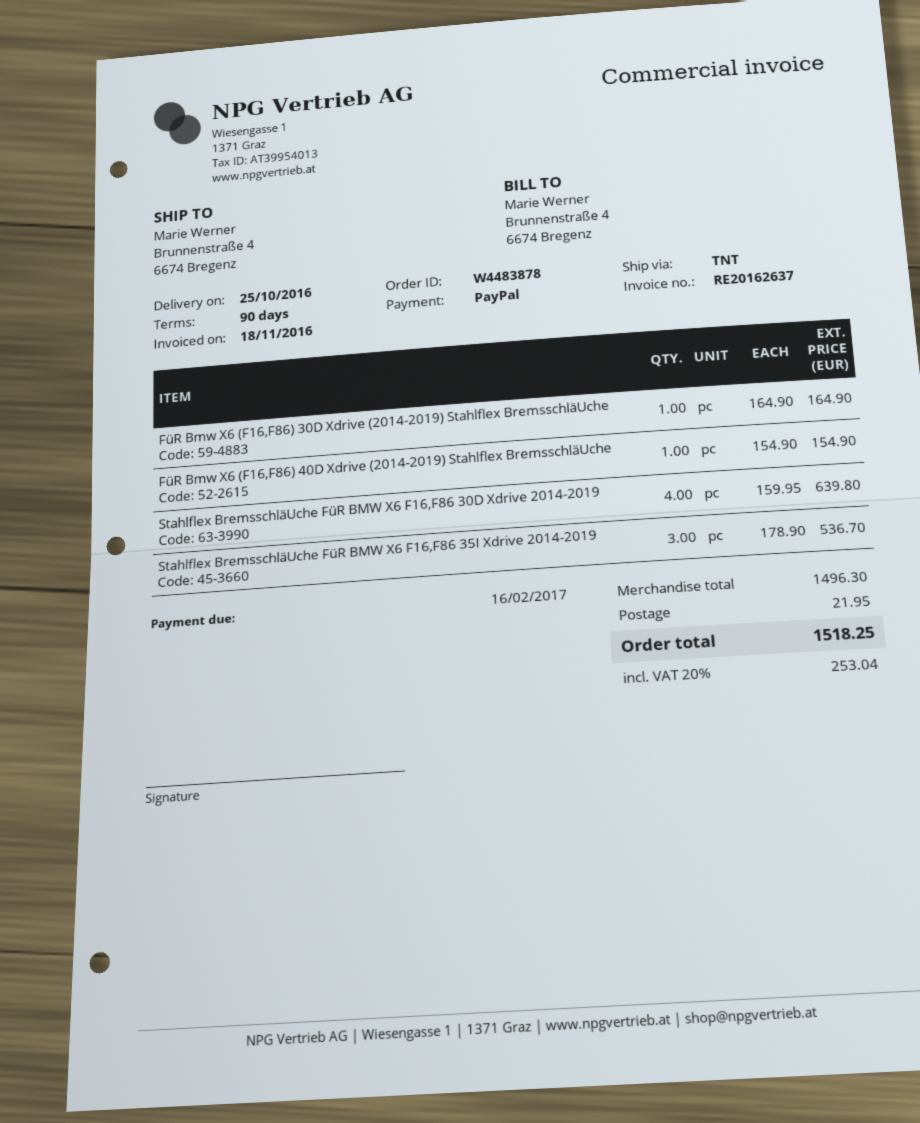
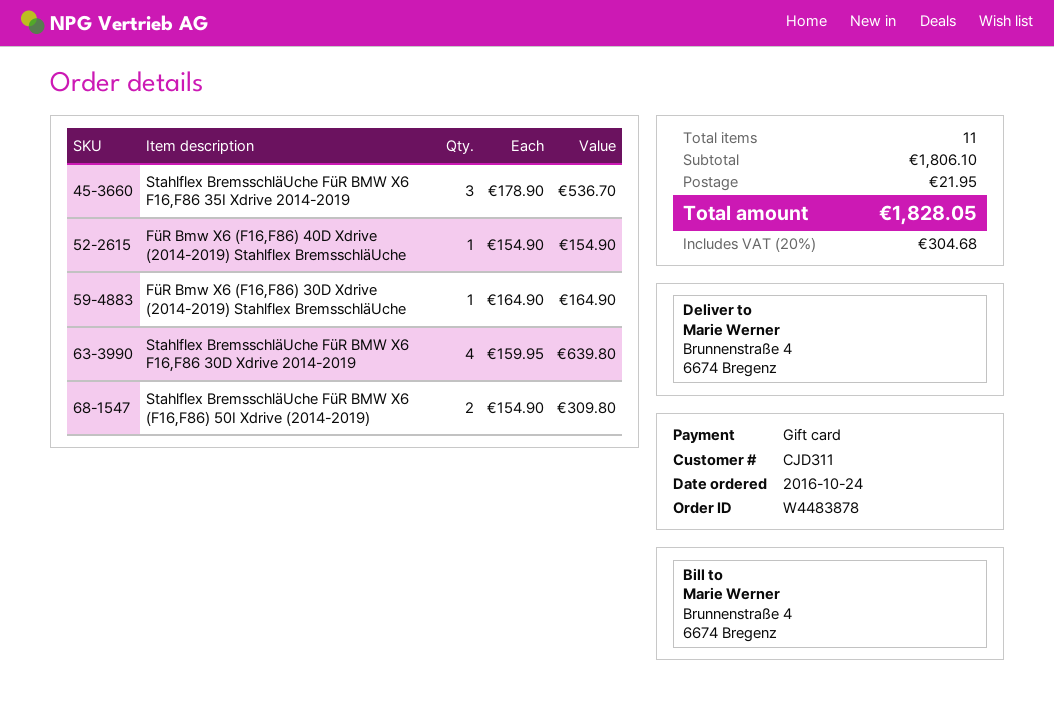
payment method: PayPal -> gift card
Stahlflex BremsschläUche FüR BMW X6 (F16,F86) 50I Xdrive (2014-2019): none -> 2 x 154.90 = 309.80
subtotal: 1496.30 -> 1806.10
tax: 20% = 253.04 -> 20% = 304.68
total: 1518.25 -> 1828.05

